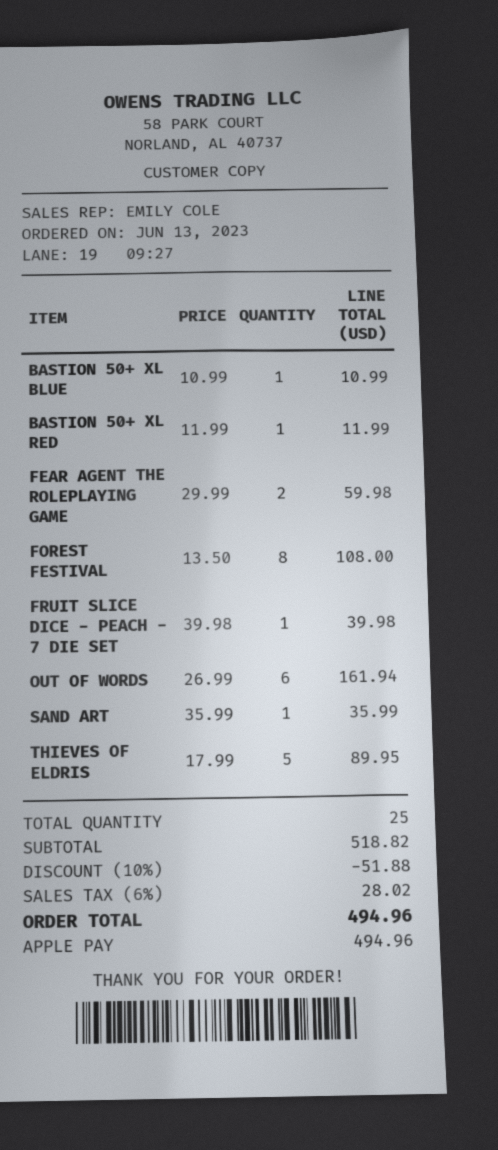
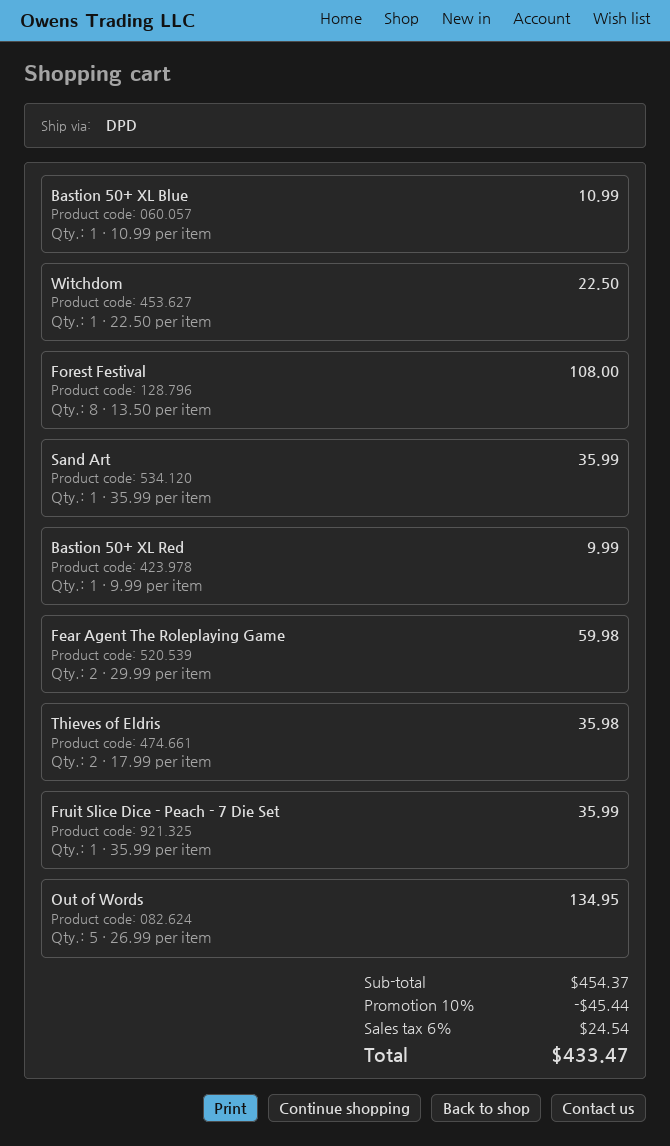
BASTION 50+ XL RED: 1 x 11.99 = 11.99 -> 1 x 9.99 = 9.99
FRUIT SLICE DICE - PEACH - 7 DIE SET: 1 x 39.98 = 39.98 -> 1 x 35.99 = 35.99
OUT OF WORDS: 6 x 26.99 = 161.94 -> 5 x 26.99 = 134.95
THIEVES OF ELDRIS: 5 x 17.99 = 89.95 -> 2 x 17.99 = 35.98
Witchdom: none -> 1 x 22.50 = 22.50
subtotal: 518.82 -> 454.37
discount: 10% = 51.88 -> 10% = 45.44
tax: 6% = 28.02 -> 6% = 24.54
total: 494.96 -> 433.47

